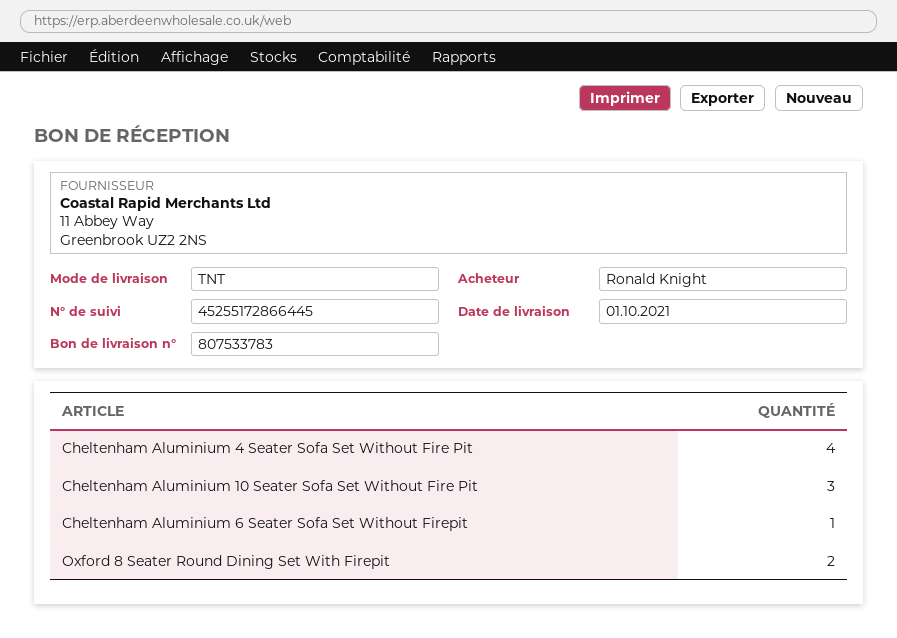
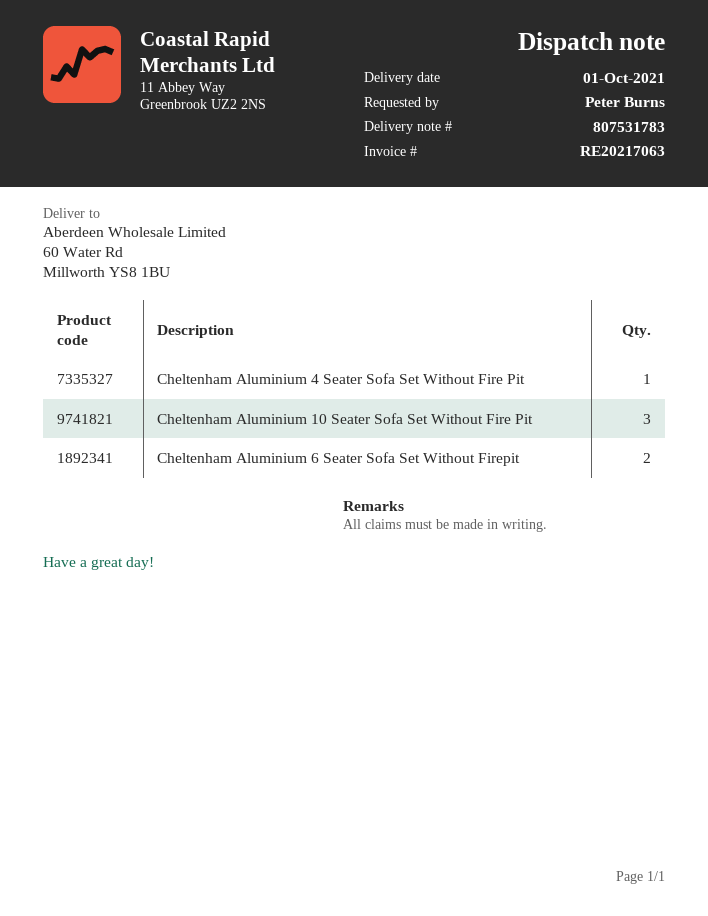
delivery note number: 807533783 -> 807531783
ordered by: Ronald Knight -> Peter Burns
Cheltenham Aluminium 4 Seater Sofa Set Without Fire Pit: 4 -> 1
Cheltenham Aluminium 6 Seater Sofa Set Without Firepit: 1 -> 2
Oxford 8 Seater Round Dining Set With Firepit: 2 -> none

